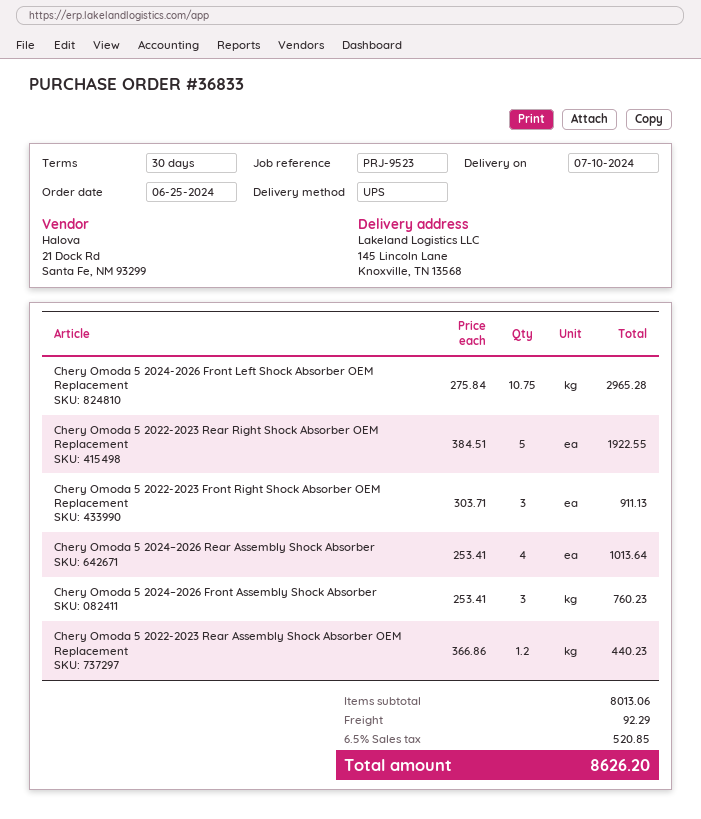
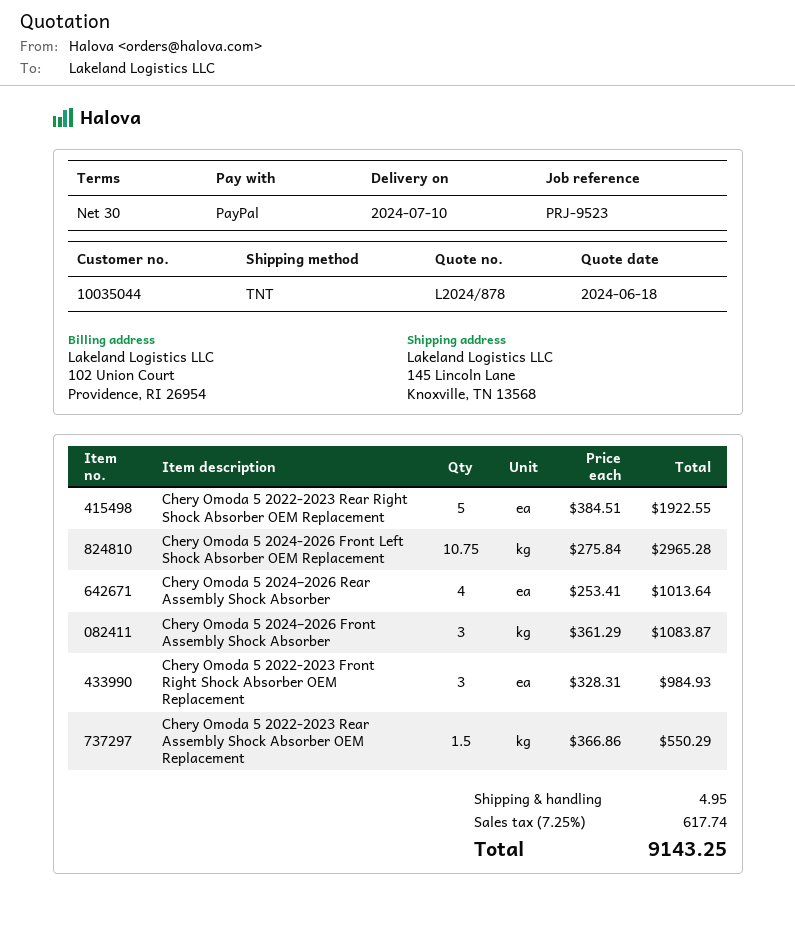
shipping method: UPS -> TNT
Chery Omoda 5 2022-2023 Front Right Shock Absorber OEM Replacement: 3 x 303.71 = 911.13 -> 3 x 328.31 = 984.93
Chery Omoda 5 2024–2026 Front Assembly Shock Absorber: 3 x 253.41 = 760.23 -> 3 x 361.29 = 1083.87
Chery Omoda 5 2022-2023 Rear Assembly Shock Absorber OEM Replacement: 1.2 x 366.86 = 440.23 -> 1.5 x 366.86 = 550.29
shipping: 92.29 -> 4.95
tax: 6.5% = 520.85 -> 7.25% = 617.74
total: 8626.20 -> 9143.25

